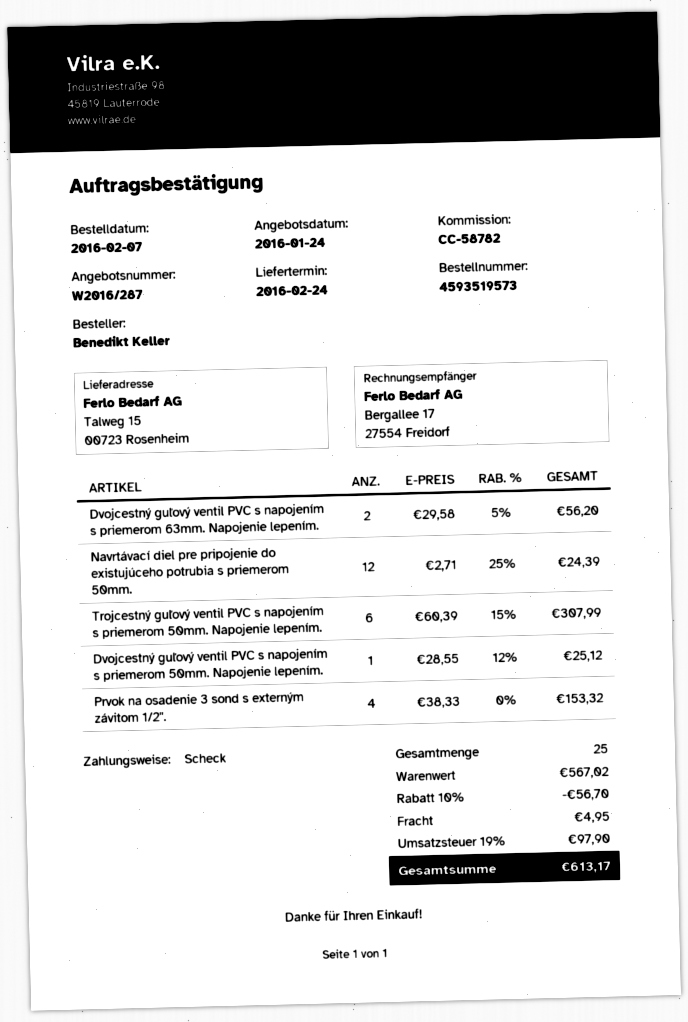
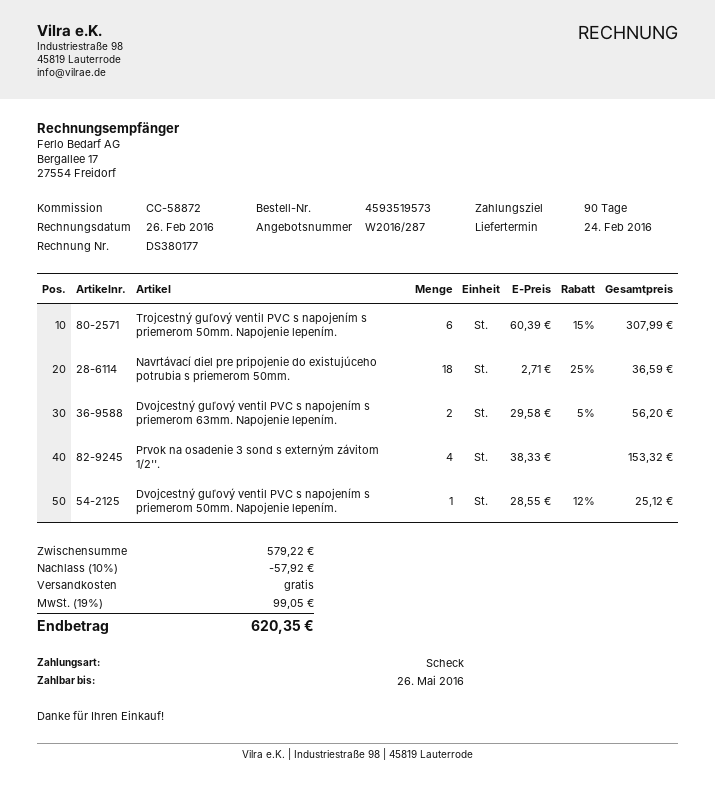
reference: CC-58782 -> CC-58872
Navrtávací diel pre pripojenie do existujúceho potrubia s priemerom 50mm.: 12 x 2.71 - 25% = 24.39 -> 18 x 2.71 - 25% = 36.59
subtotal: 567.02 -> 579.22
discount: 10% = 56.70 -> 10% = 57.92
shipping: 4.95 -> 0.00
tax: 19% = 97.90 -> 19% = 99.05
total: 613.17 -> 620.35

